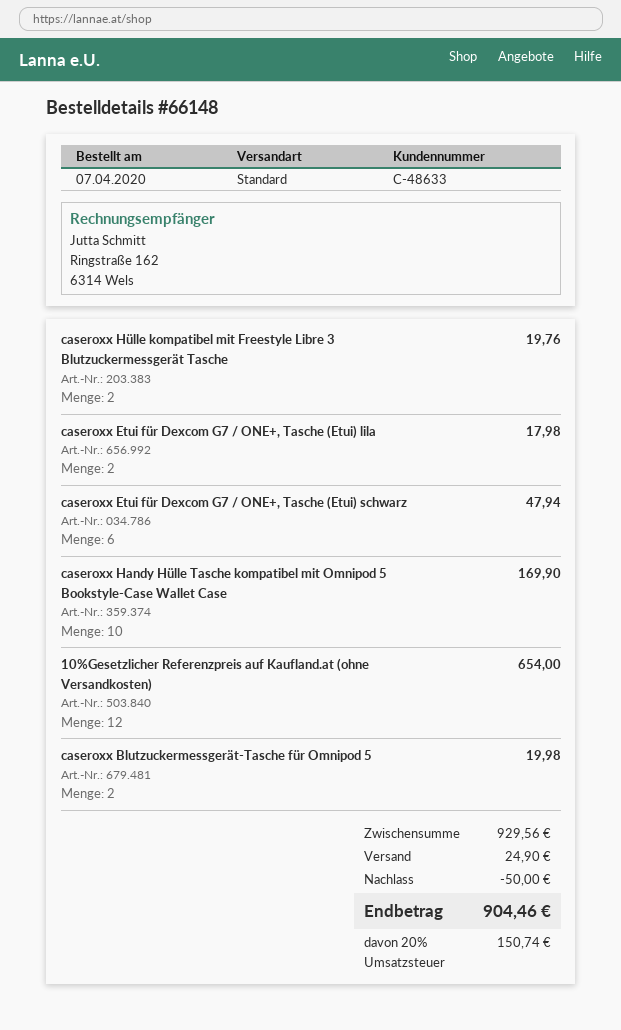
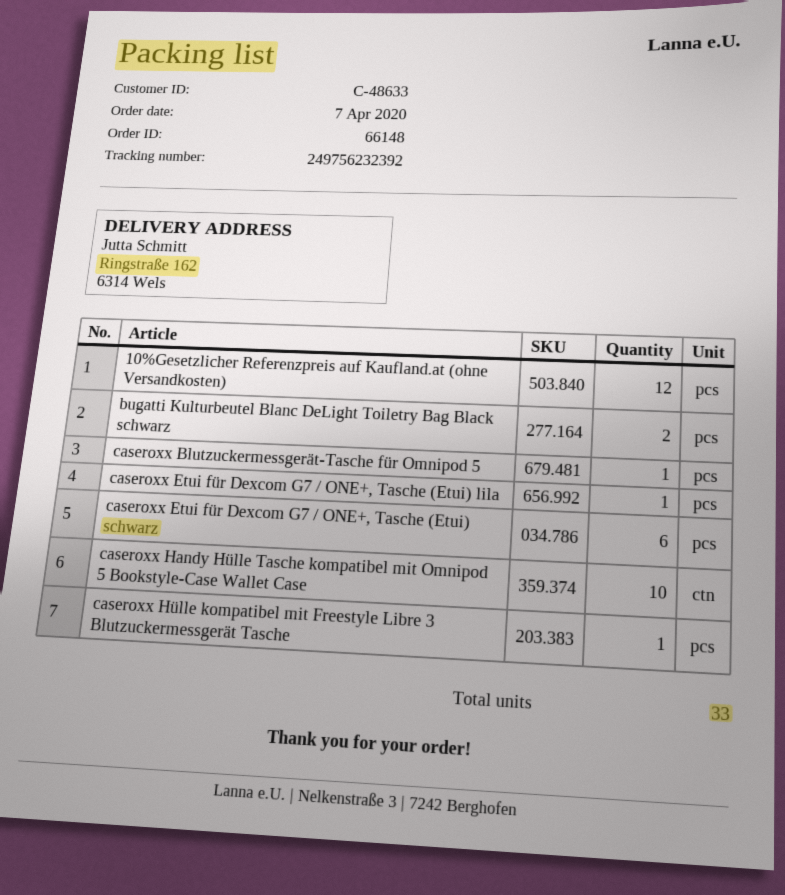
caseroxx Hülle kompatibel mit Freestyle Libre 3 Blutzuckermessgerät Tasche: 2 -> 1
caseroxx Etui für Dexcom G7 / ONE+, Tasche (Etui) lila: 2 -> 1
caseroxx Blutzuckermessgerät-Tasche für Omnipod 5: 2 -> 1
bugatti Kulturbeutel Blanc DeLight Toiletry Bag Black schwarz: none -> 2

